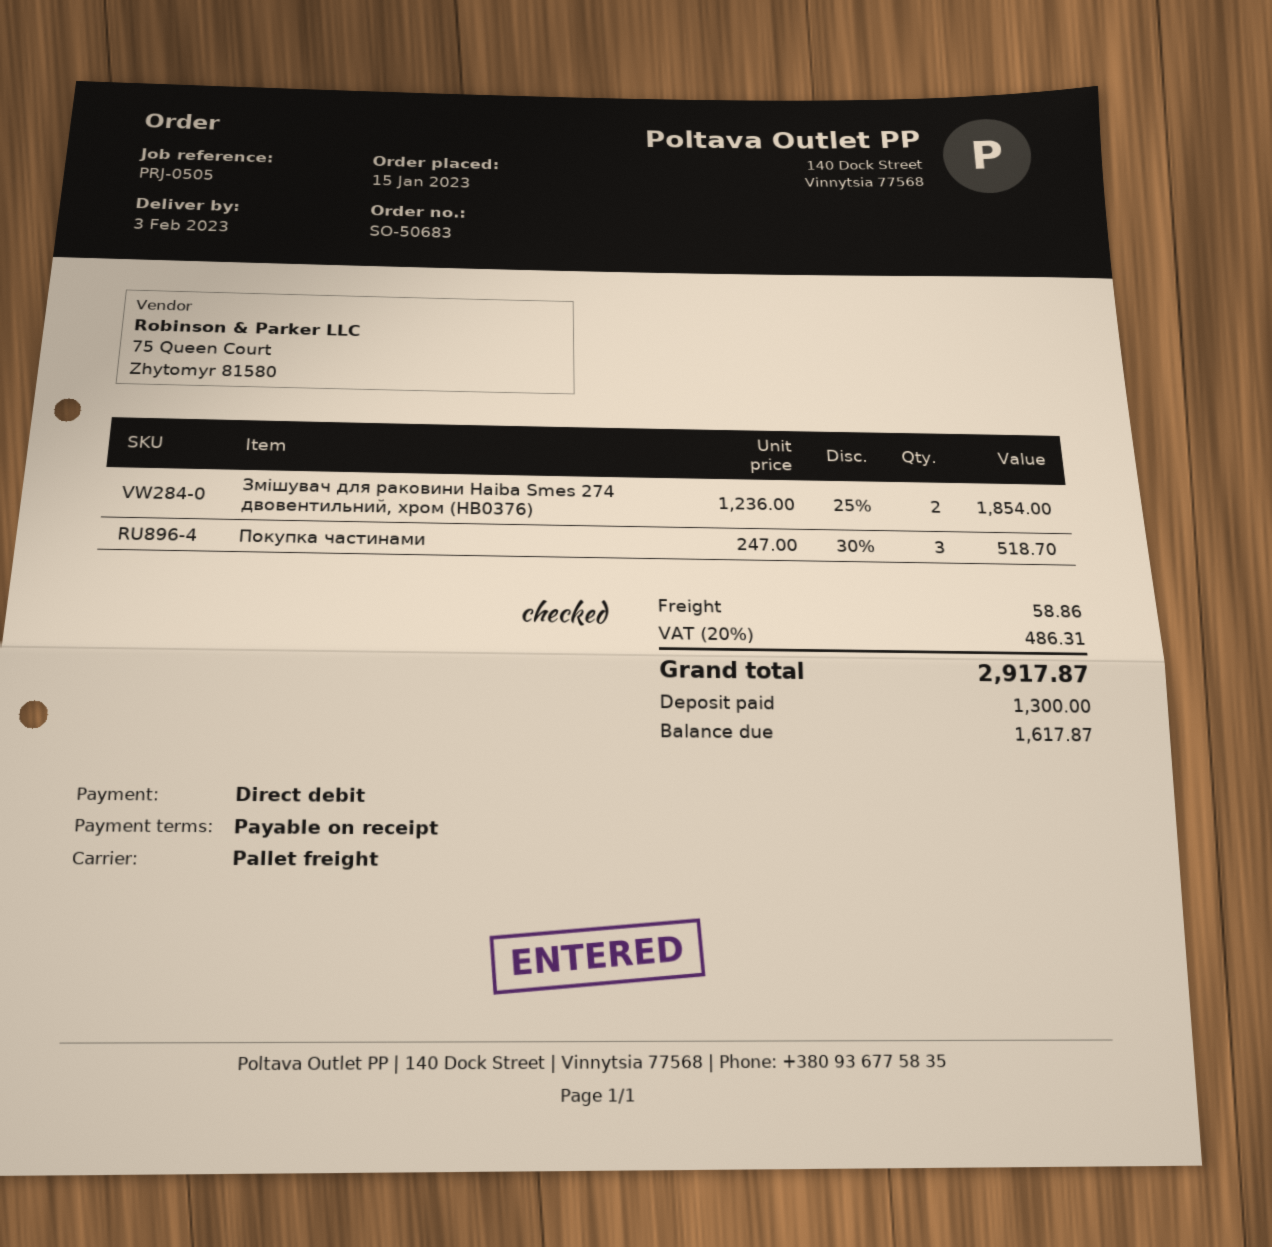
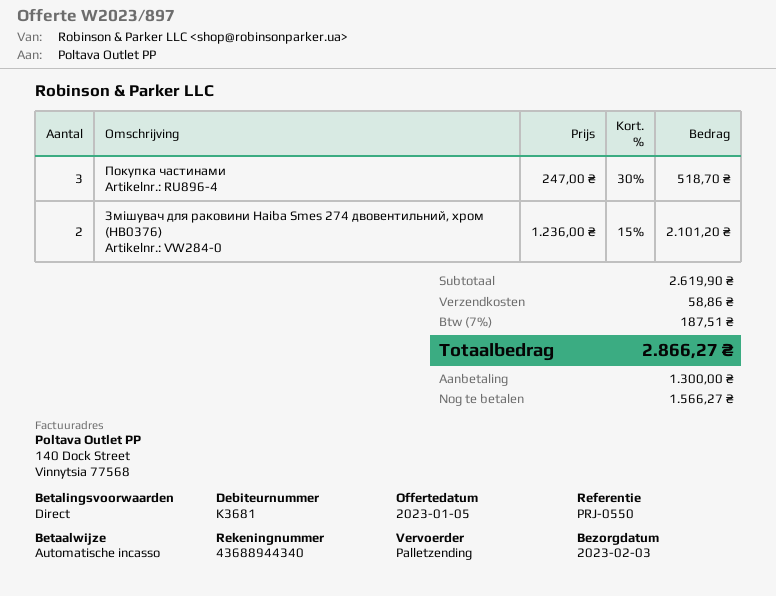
reference: PRJ-0505 -> PRJ-0550
Змішувач для раковини Haiba Smes 274 двовентильний, хром (HB0376): 2 x 1236.00 - 25% = 1854.00 -> 2 x 1236.00 - 15% = 2101.20
tax: 20% = 486.31 -> 7% = 187.51
total: 2917.87 -> 2866.27
balance: 1617.87 -> 1566.27

